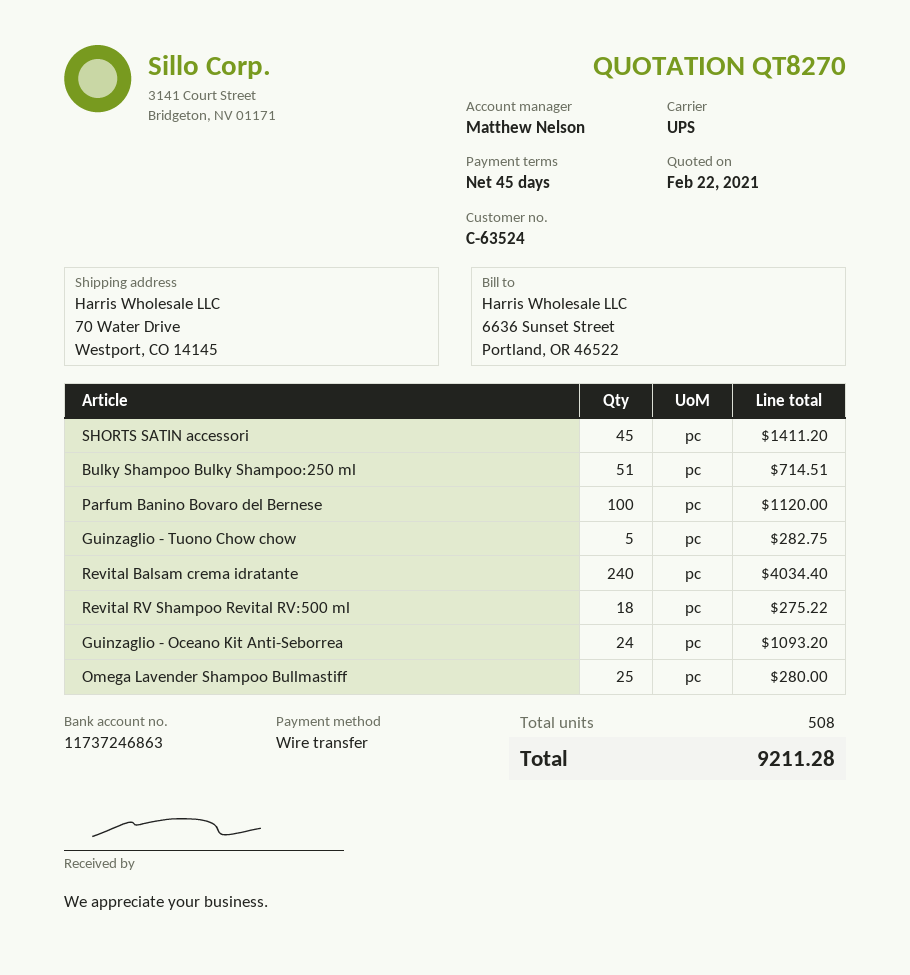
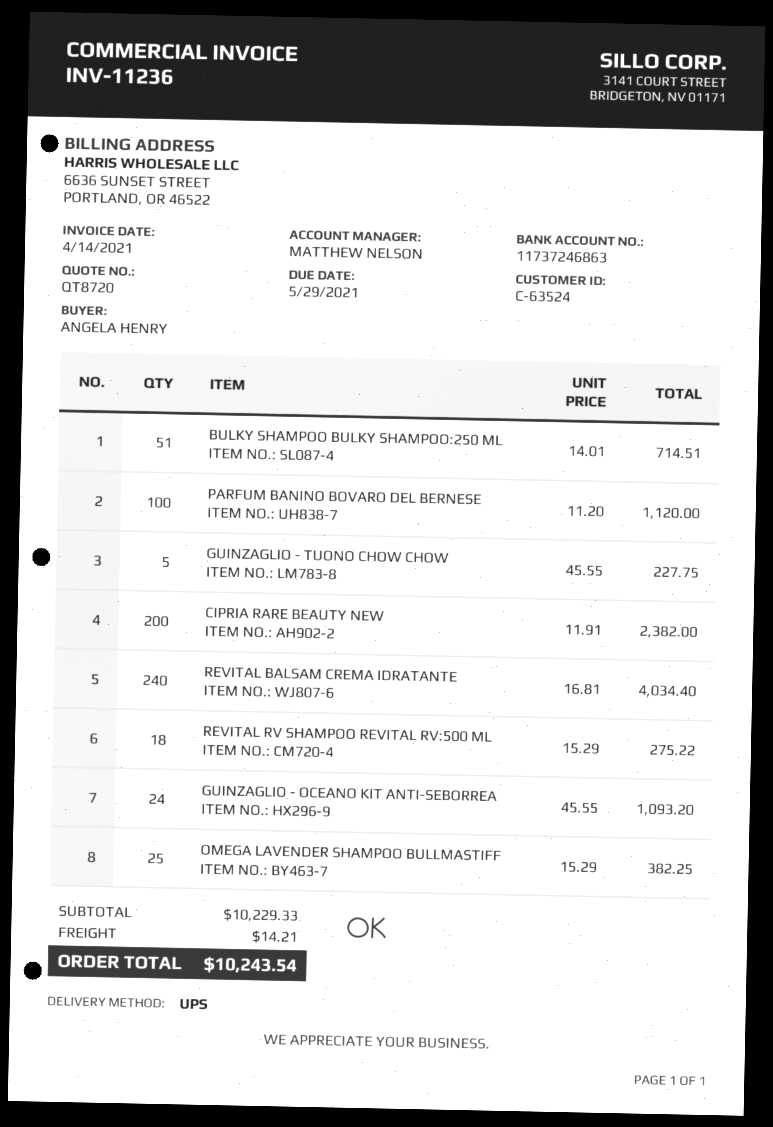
quote number: QT8270 -> QT8720
SHORTS SATIN accessori: 45 for 1411.20 -> none
Guinzaglio - Tuono Chow chow: 5 for 282.75 -> 5 for 227.75
Omega Lavender Shampoo Bullmastiff: 25 for 280.00 -> 25 for 382.25
CIPRIA RARE BEAUTY NEW: none -> 200 for 2382.00
shipping: none -> 14.21
total: 9211.28 -> 10243.54

